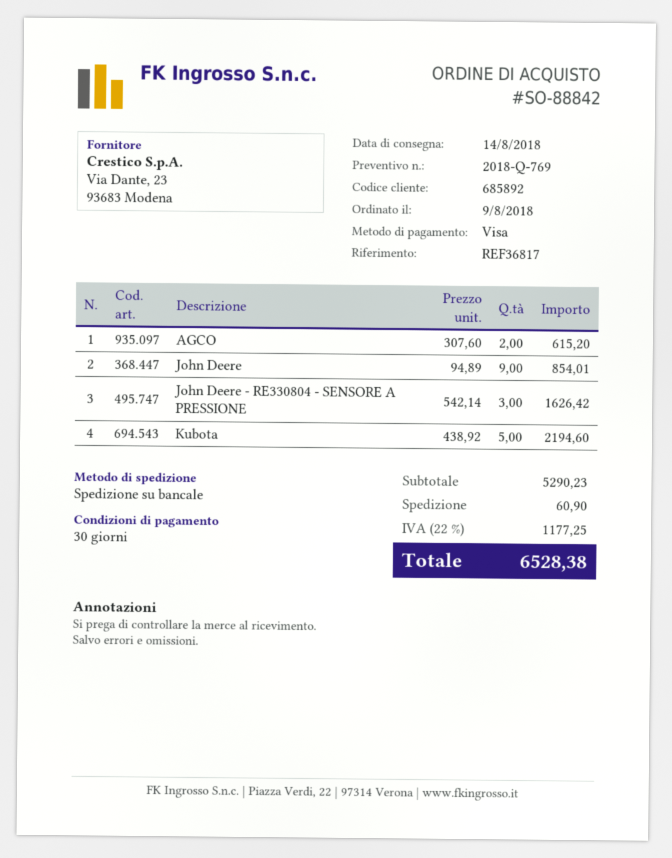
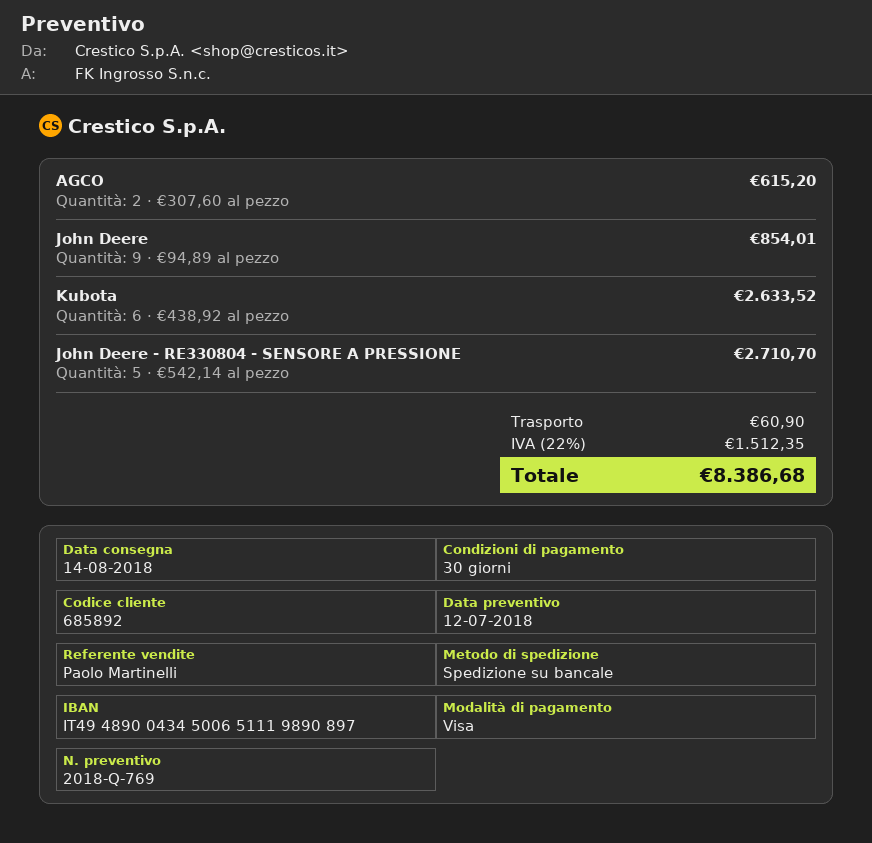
John Deere - RE330804 - SENSORE A PRESSIONE: 3 x 542.14 = 1626.42 -> 5 x 542.14 = 2710.70
Kubota: 5 x 438.92 = 2194.60 -> 6 x 438.92 = 2633.52
tax: 22% = 1177.25 -> 22% = 1512.35
total: 6528.38 -> 8386.68

